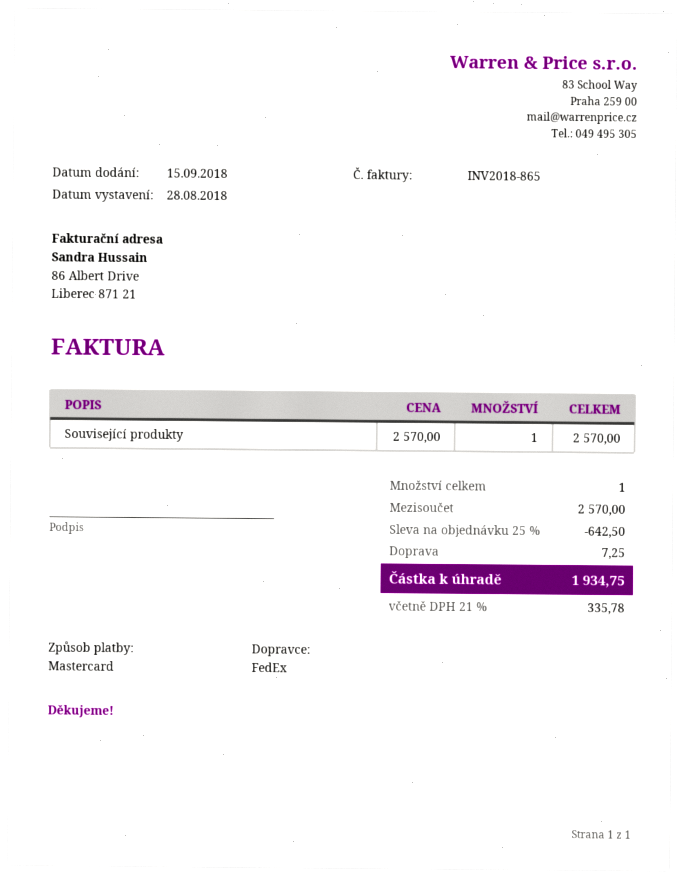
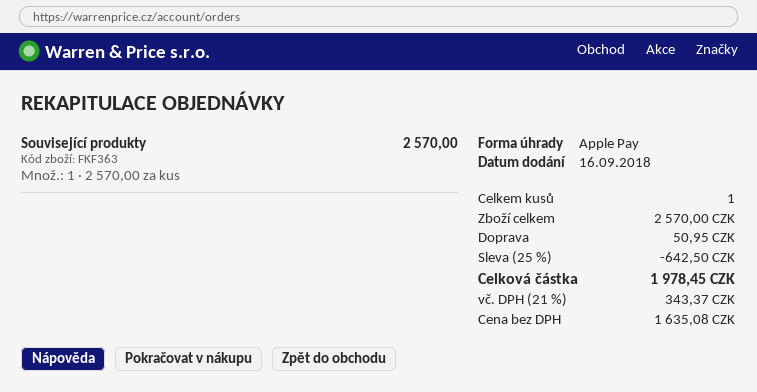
delivery date: 2018-09-15 -> 2018-09-16
payment method: Mastercard -> Apple Pay
shipping: 7.25 -> 50.95
tax: 21% = 335.78 -> 21% = 343.37
total: 1934.75 -> 1978.45

